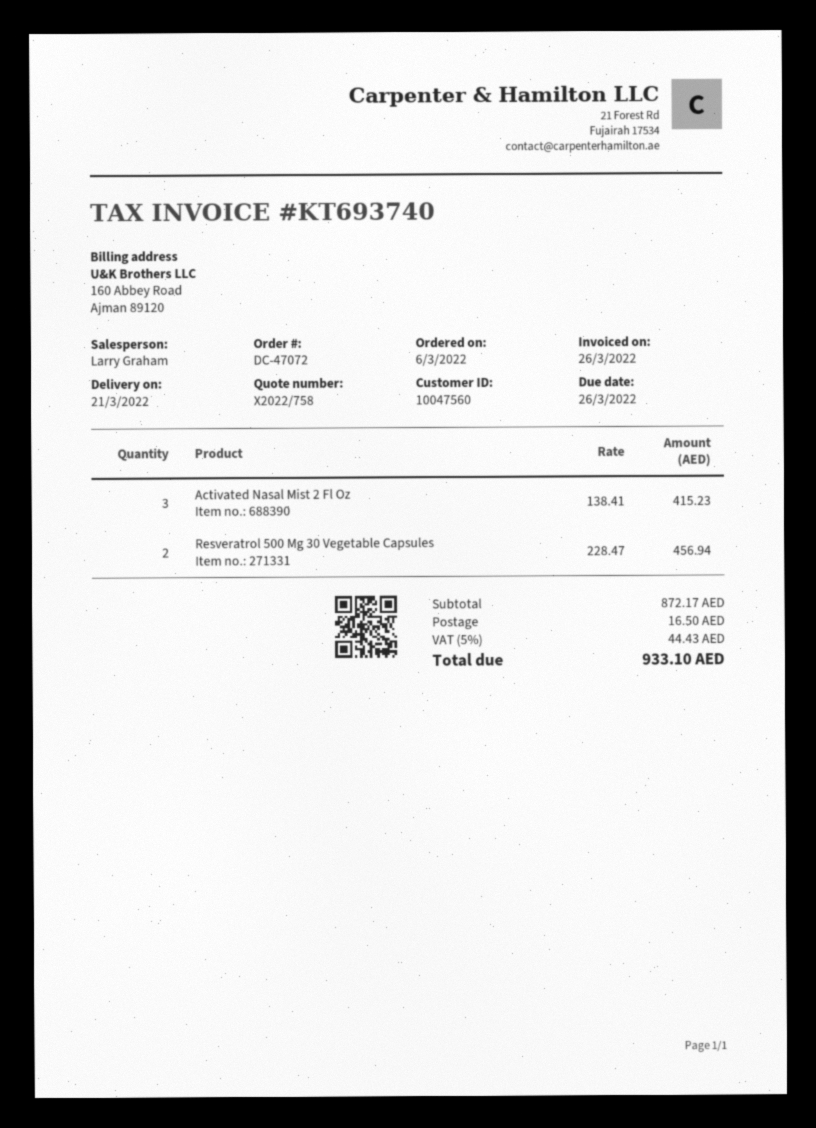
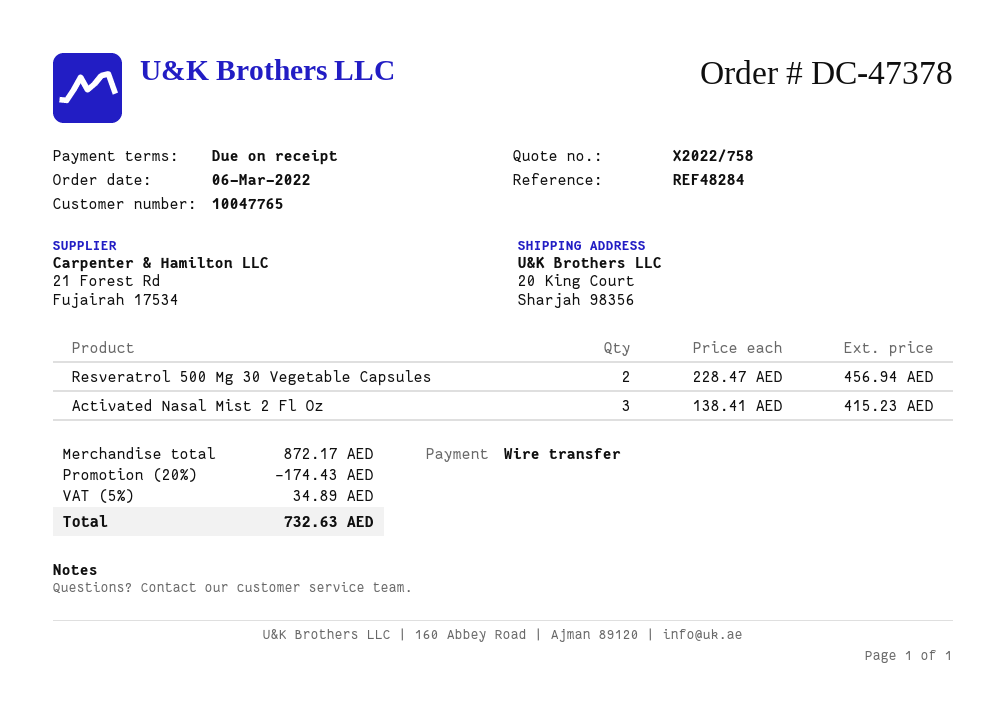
order number: DC-47072 -> DC-47378
customer number: 10047560 -> 10047765
discount: none -> 20% = 174.43
shipping: 16.50 -> none
tax: 5% = 44.43 -> 5% = 34.89
total: 933.10 -> 732.63

